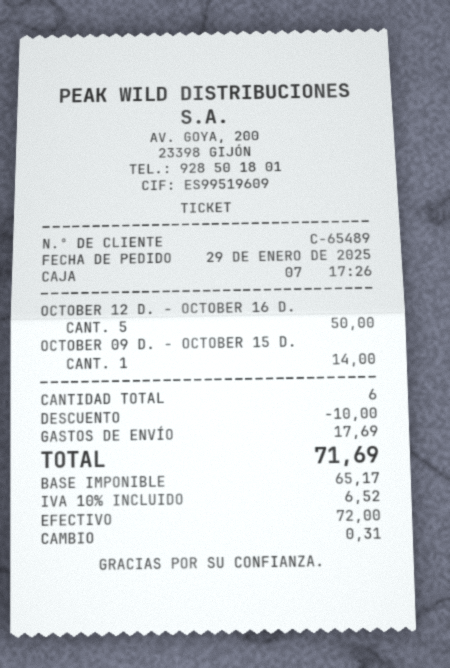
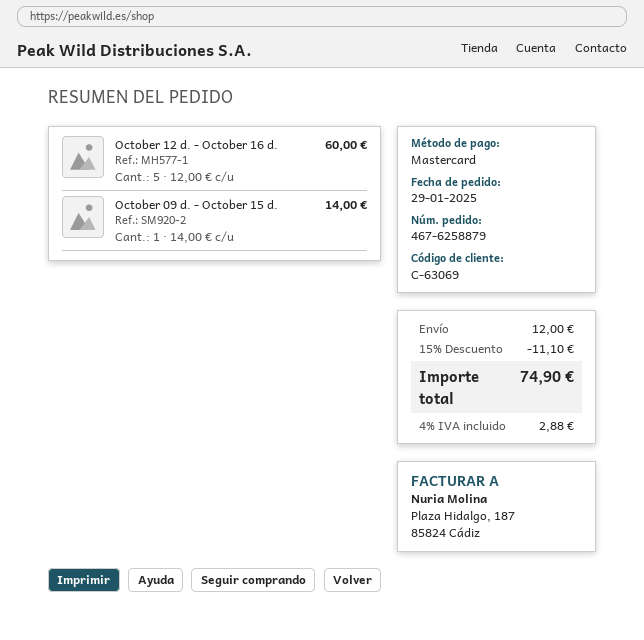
customer number: C-65489 -> C-63069
payment method: cash -> Mastercard
OCTOBER 12 D. - OCTOBER 16 D.: 5 for 50.00 -> 5 for 60.00
discount: 10.00 -> 11.10
shipping: 17.69 -> 12.00
tax: 10% = 6.52 -> 4% = 2.88
total: 71.69 -> 74.90

